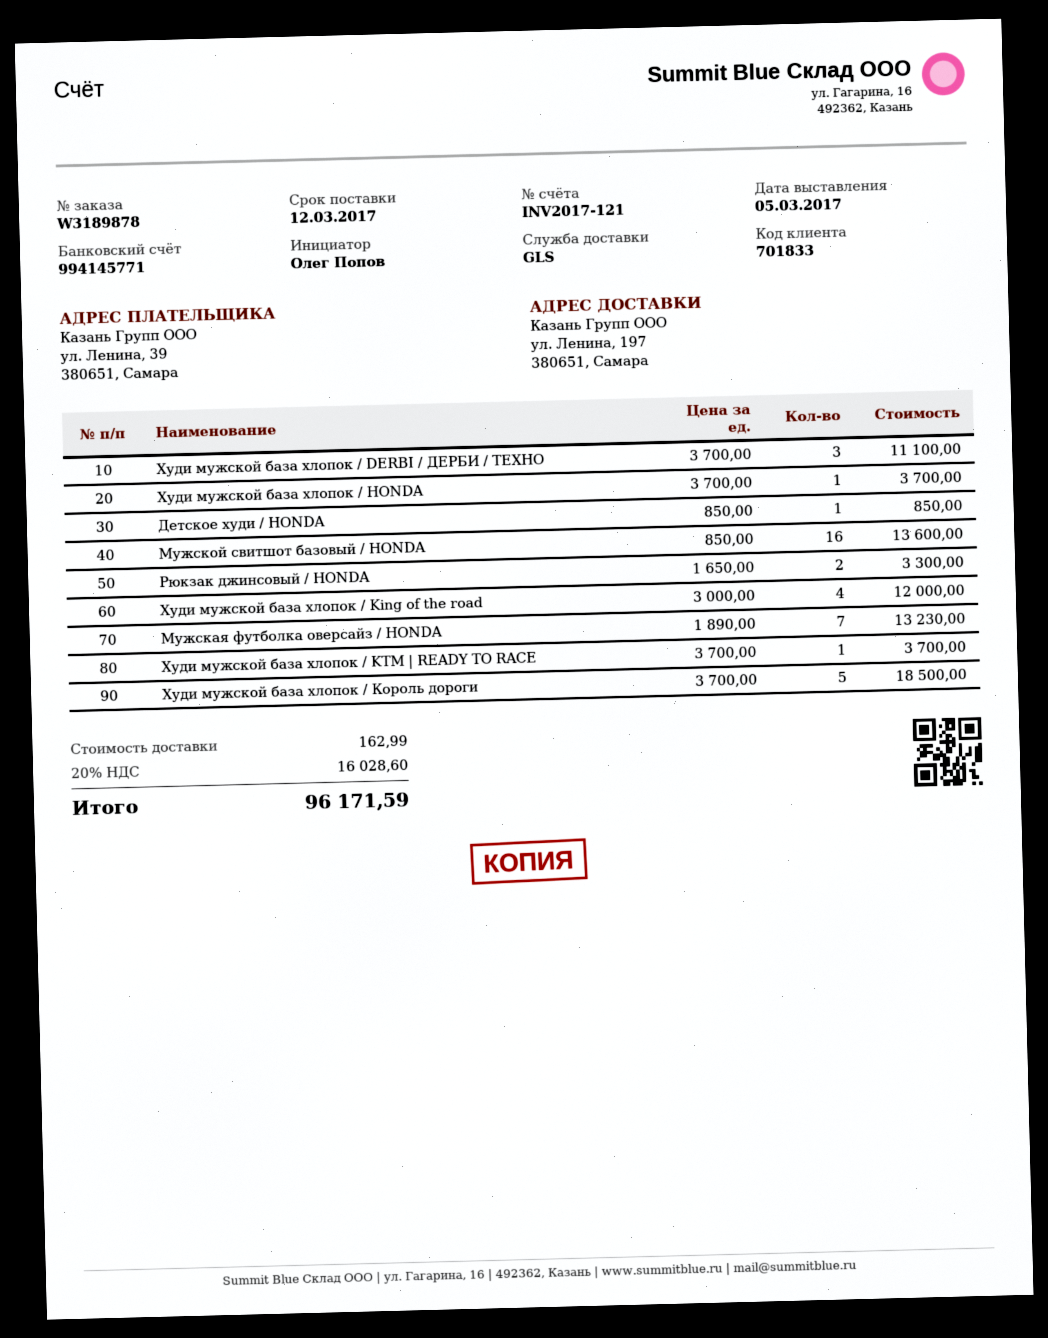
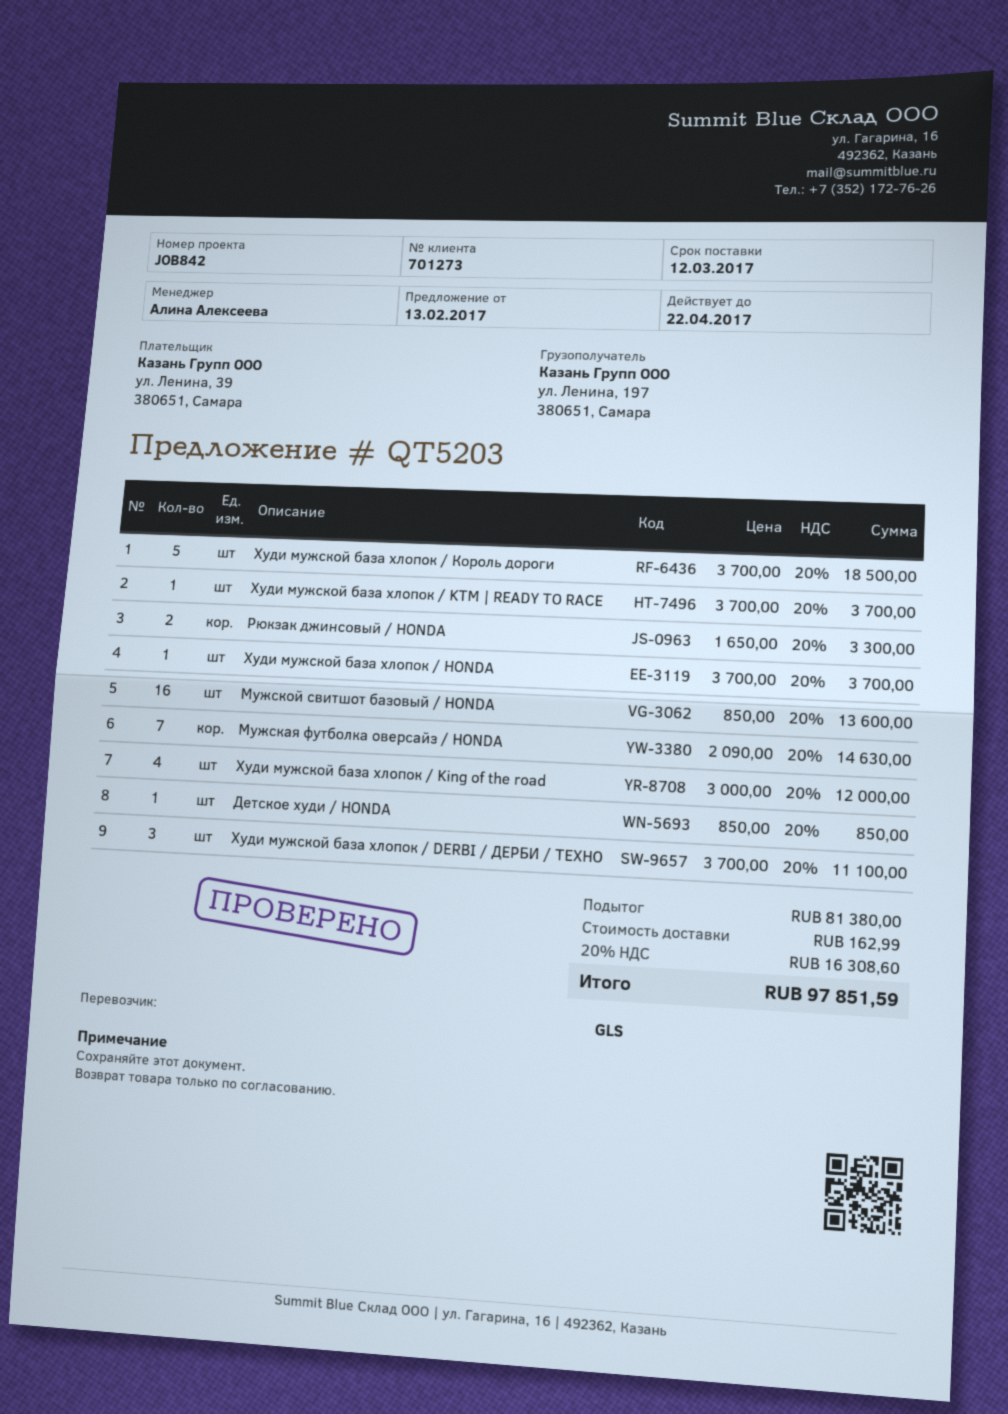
customer number: 701833 -> 701273
Мужская футболка оверсайз / HONDA: 7 x 1890.00 = 13230.00 -> 7 x 2090.00 = 14630.00
tax: 20% = 16028.60 -> 20% = 16308.60
total: 96171.59 -> 97851.59

